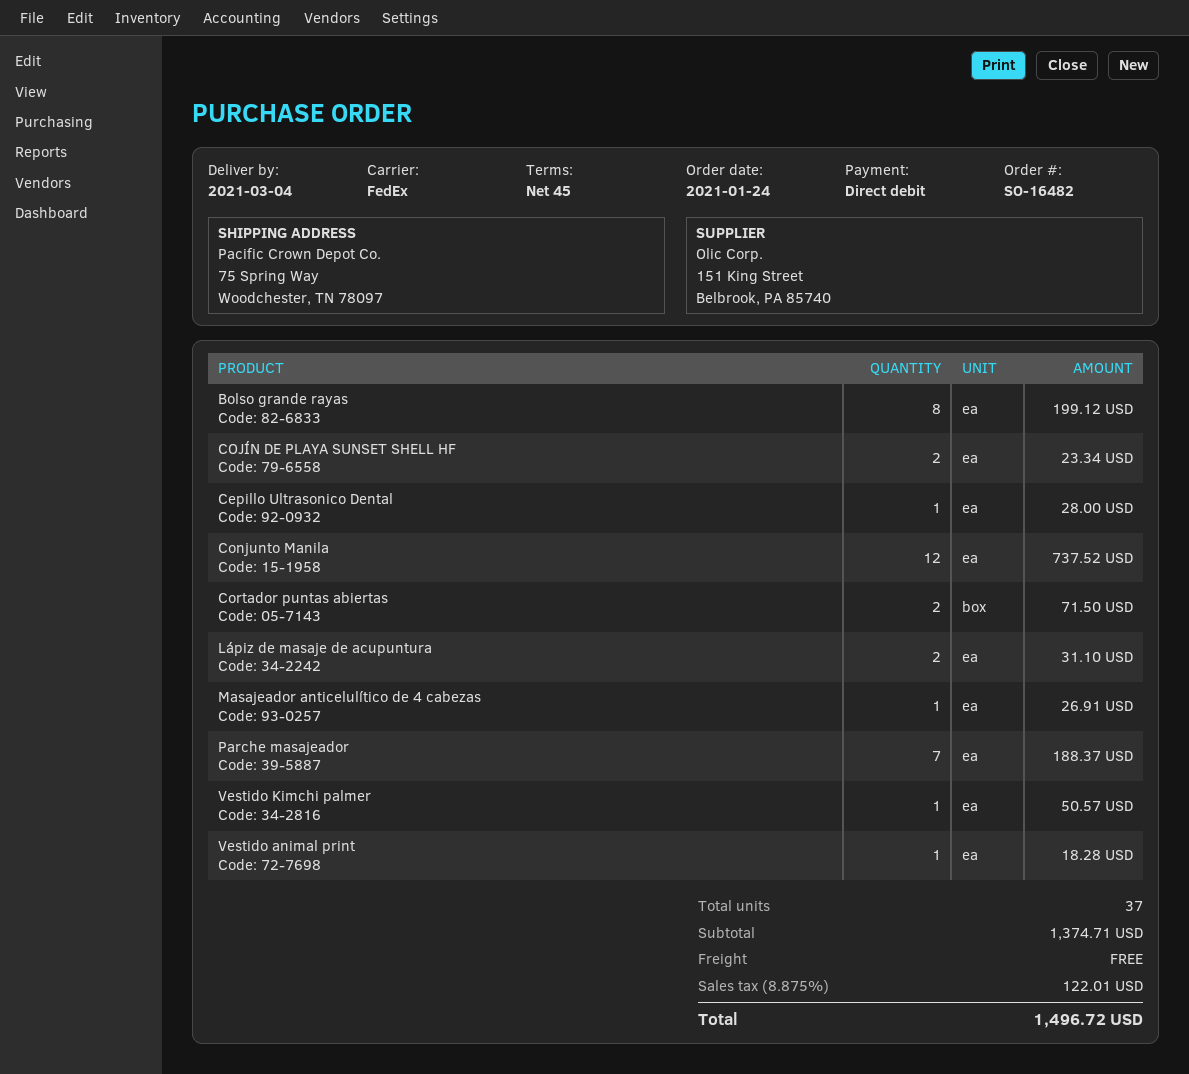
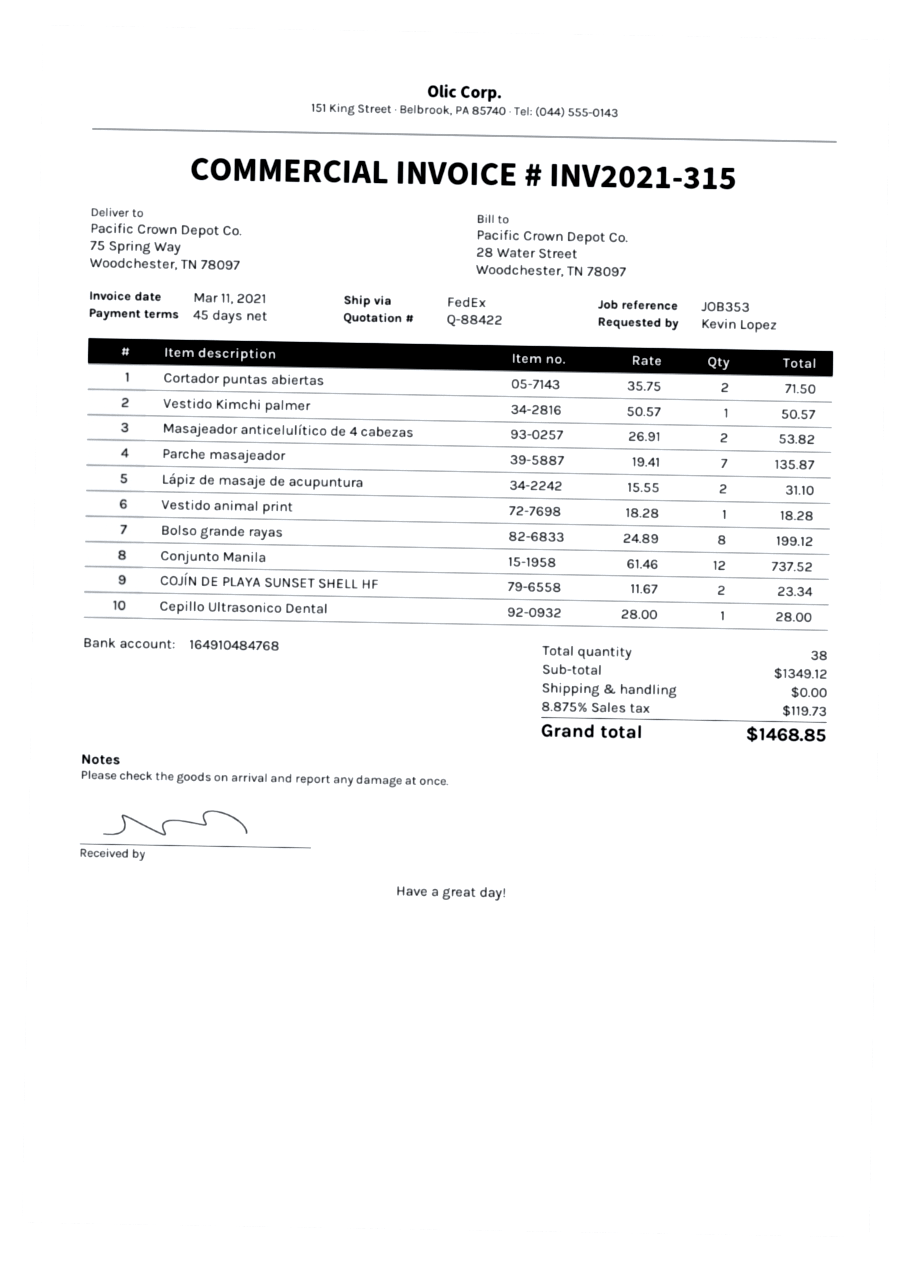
Masajeador anticelulítico de 4 cabezas: 1 for 26.91 -> 2 for 53.82
Parche masajeador: 7 for 188.37 -> 7 for 135.87
total quantity: 37 -> 38
subtotal: 1374.71 -> 1349.12
tax: 8.875% = 122.01 -> 8.875% = 119.73
total: 1496.72 -> 1468.85

